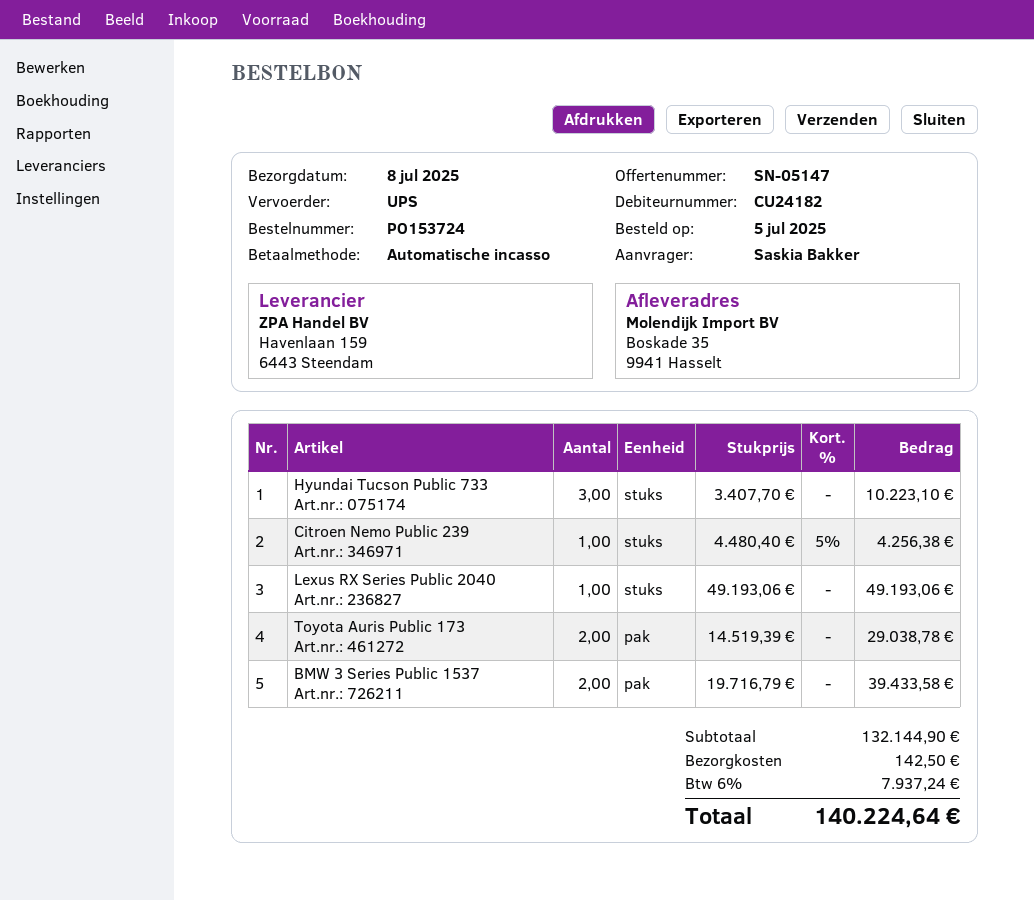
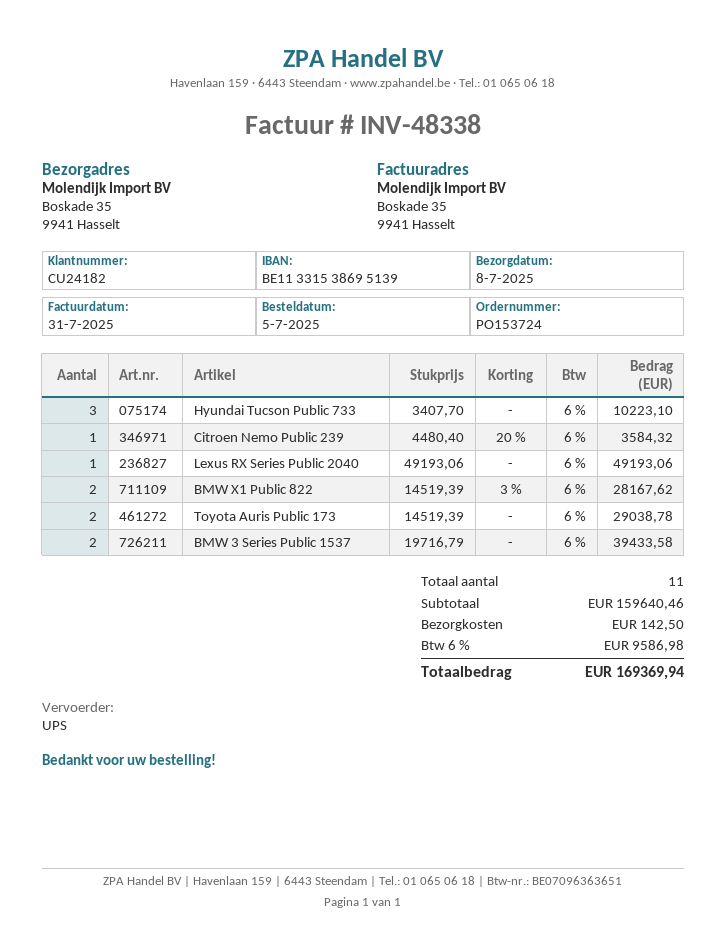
Citroen Nemo Public 239: 1 x 4480.40 - 5% = 4256.38 -> 1 x 4480.40 - 20% = 3584.32
BMW X1 Public 822: none -> 2 x 14519.39 - 3% = 28167.62
subtotal: 132144.90 -> 159640.46
tax: 6% = 7937.24 -> 6% = 9586.98
total: 140224.64 -> 169369.94

